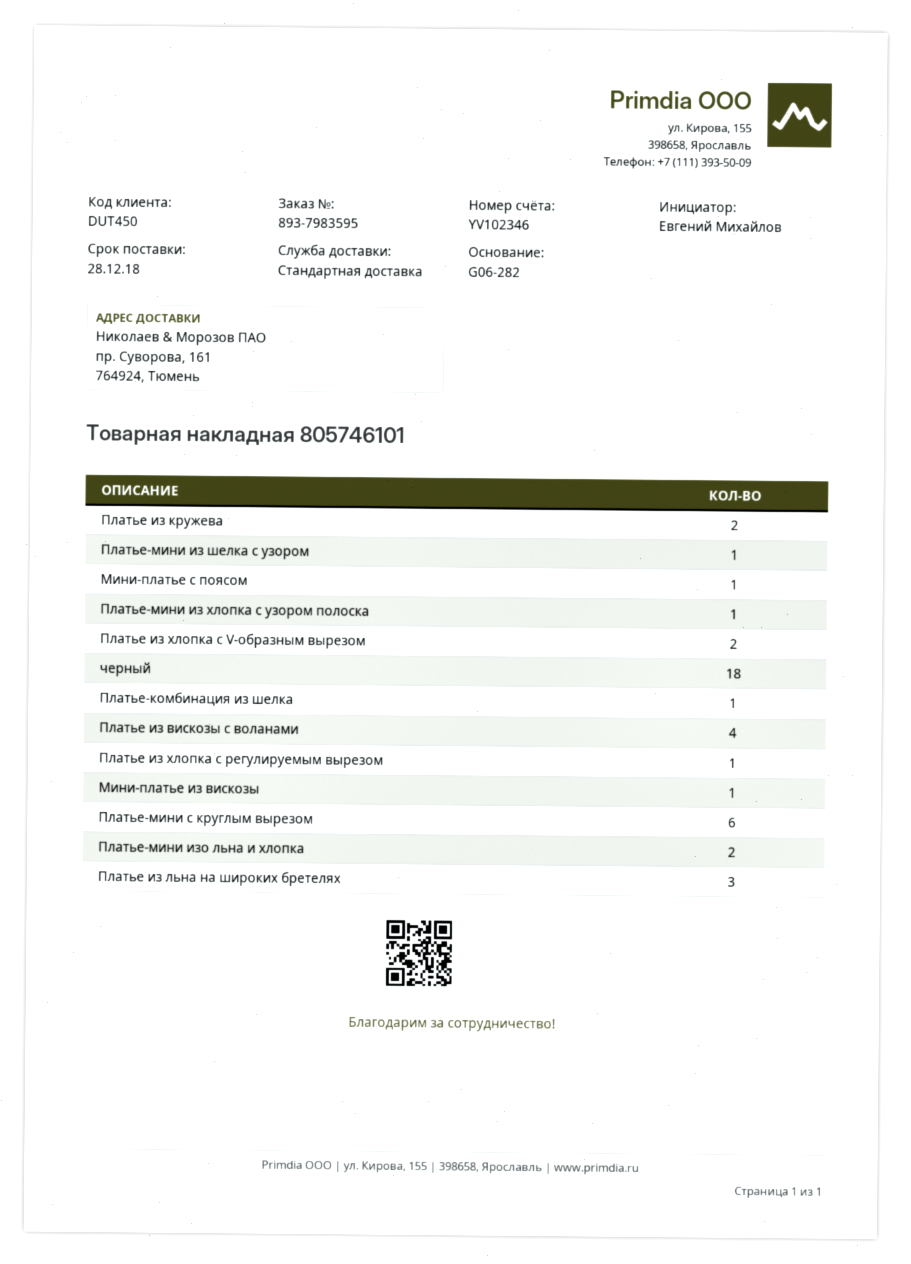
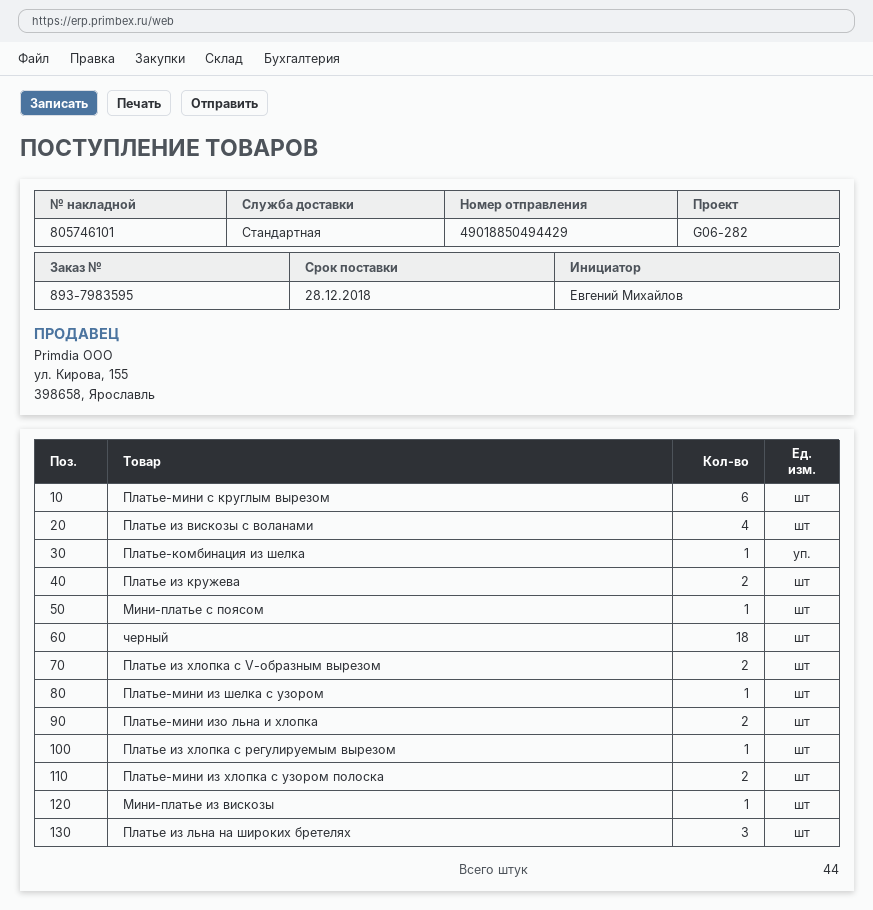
Платье-мини из хлопка с узором полоска: 1 -> 2

